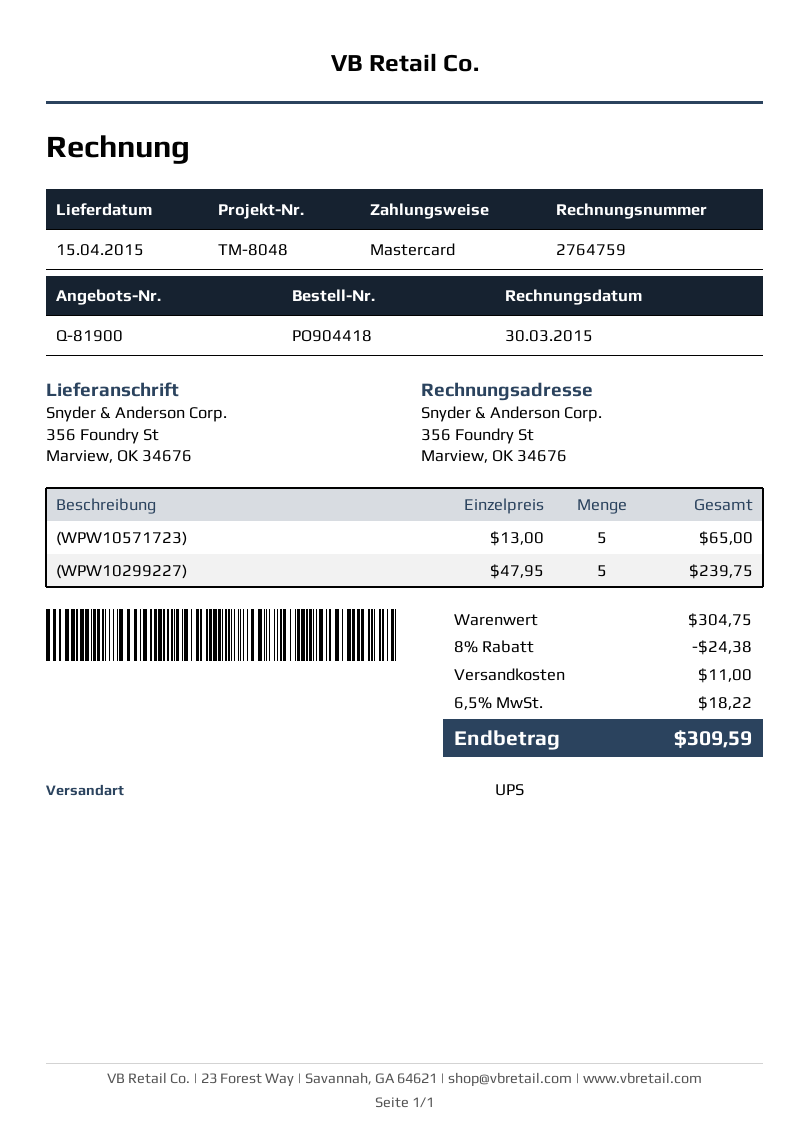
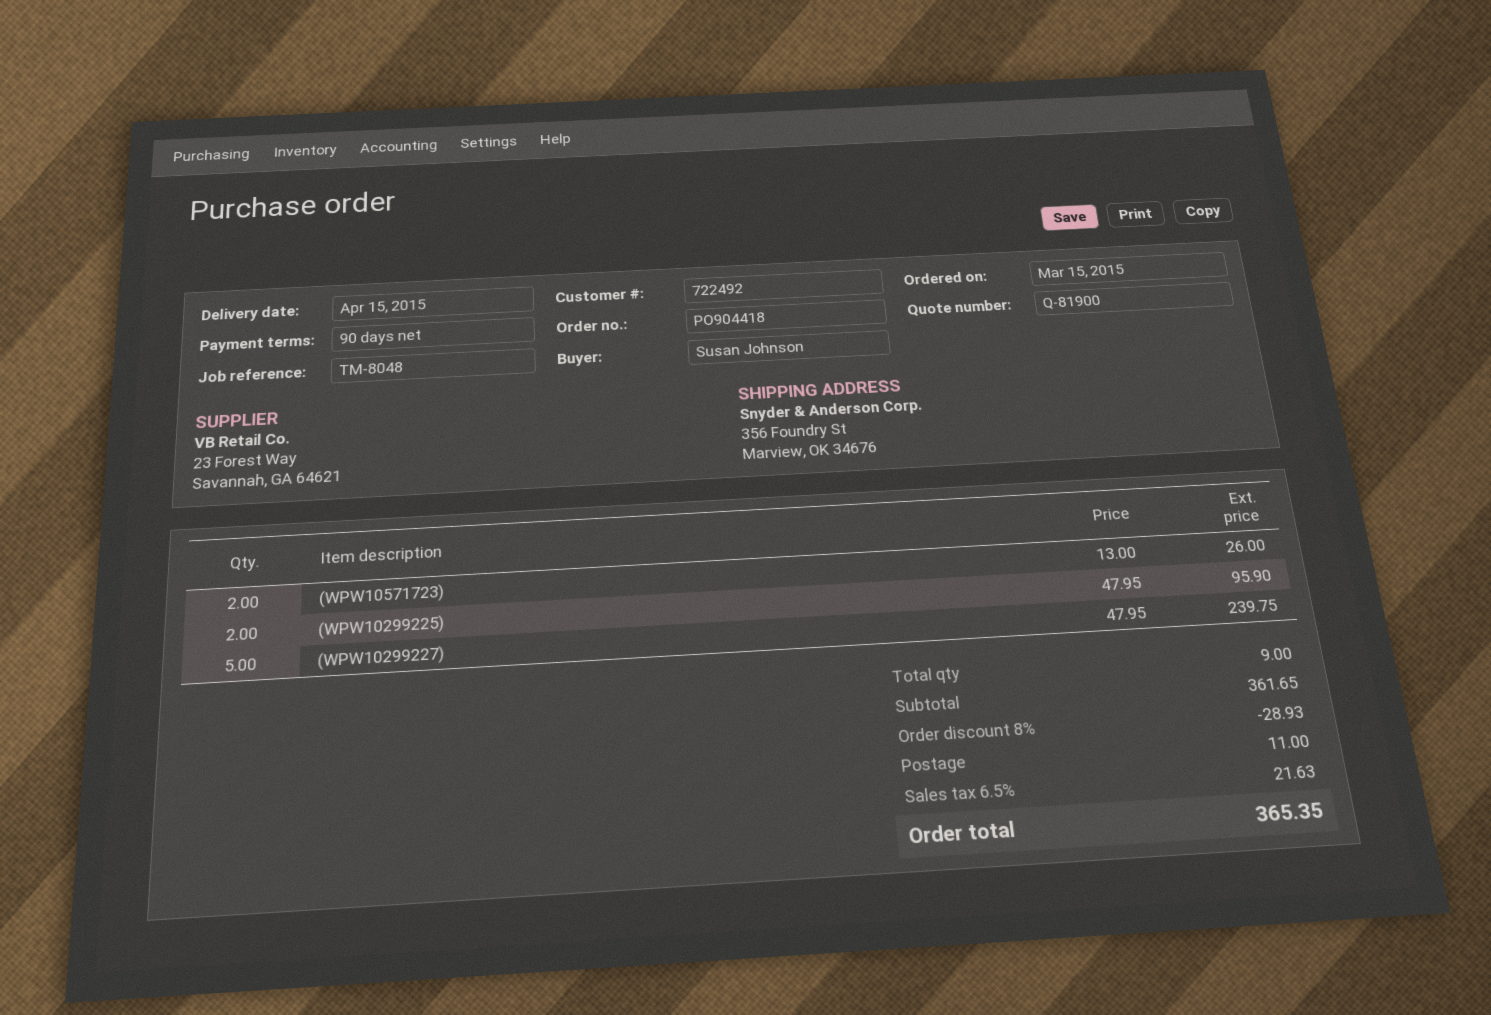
(WPW10571723): 5 x 13.00 = 65.00 -> 2 x 13.00 = 26.00
(WPW10299225): none -> 2 x 47.95 = 95.90
subtotal: 304.75 -> 361.65
discount: 8% = 24.38 -> 8% = 28.93
tax: 6.5% = 18.22 -> 6.5% = 21.63
total: 309.59 -> 365.35

